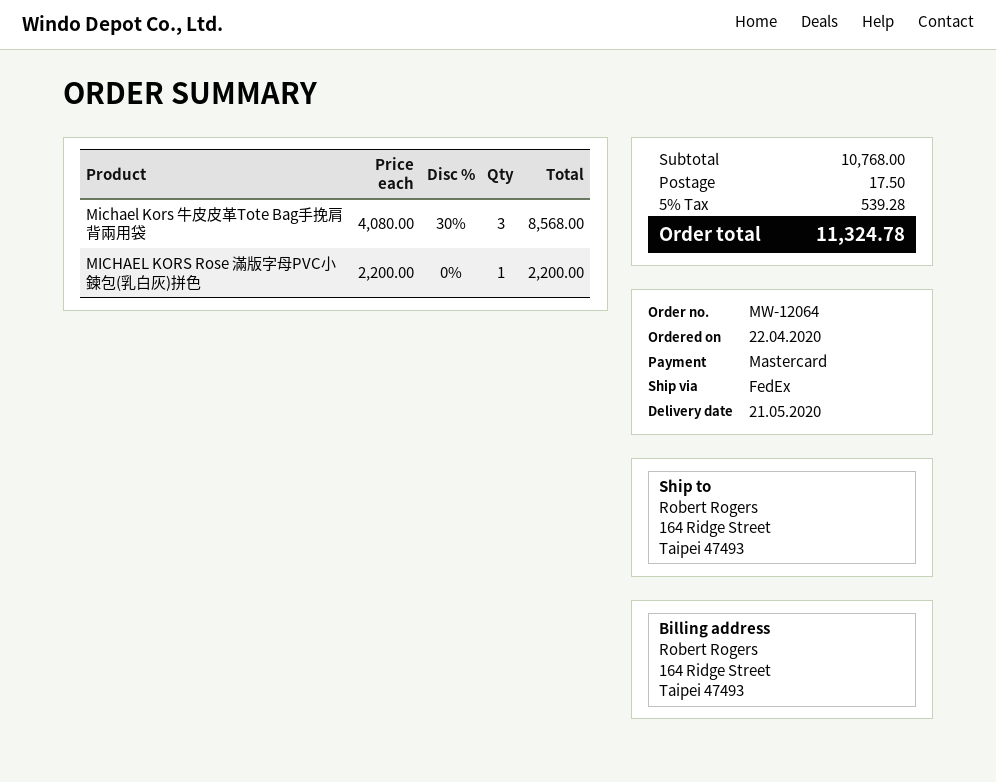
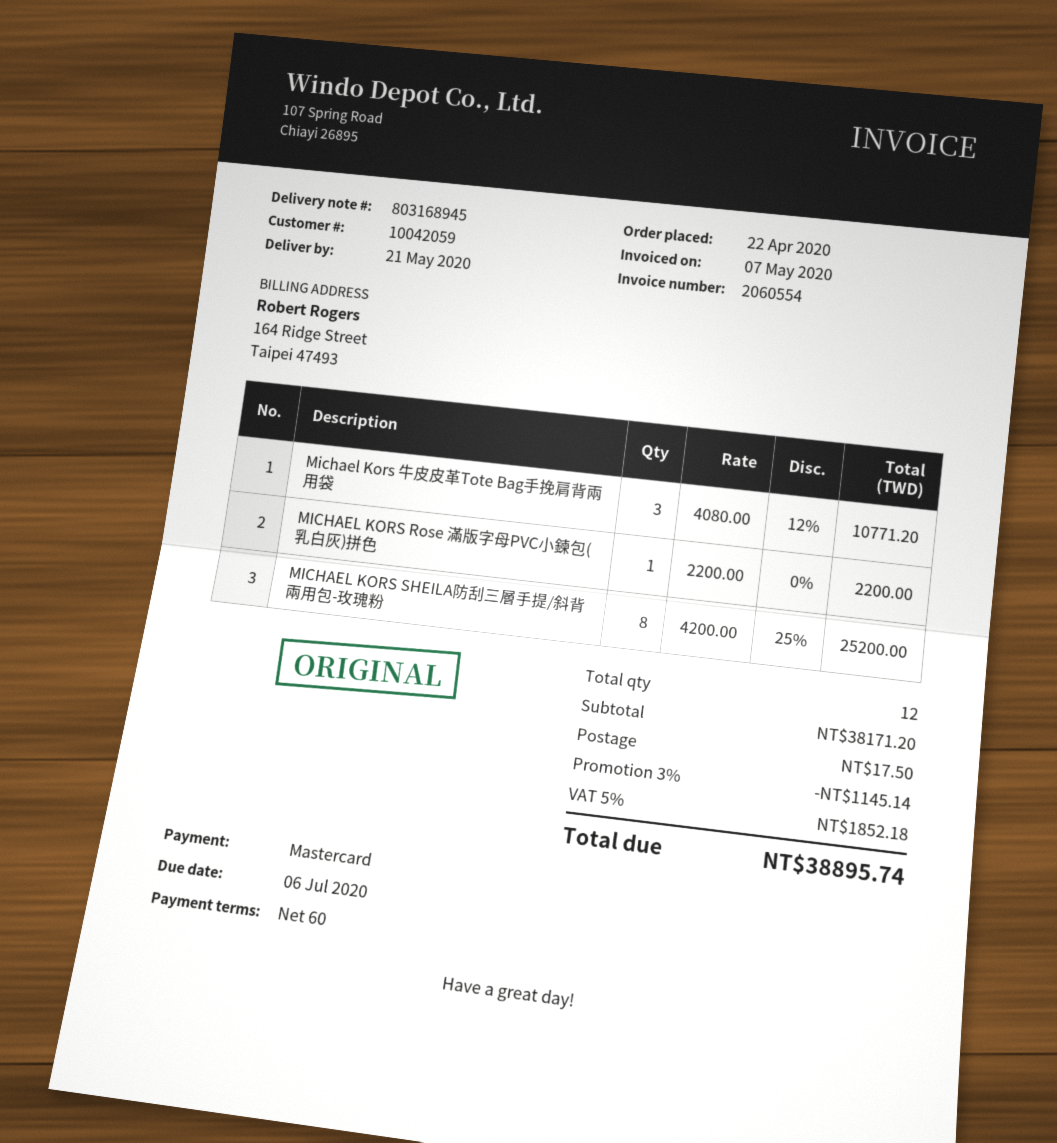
Michael Kors 牛皮皮革Tote Bag手挽肩背兩用袋: 3 x 4080.00 - 30% = 8568.00 -> 3 x 4080.00 - 12% = 10771.20
MICHAEL KORS SHEILA防刮三層手提/斜背兩用包-玫瑰粉: none -> 8 x 4200.00 - 25% = 25200.00
subtotal: 10768.00 -> 38171.20
discount: none -> 3% = 1145.14
tax: 5% = 539.28 -> 5% = 1852.18
total: 11324.78 -> 38895.74

